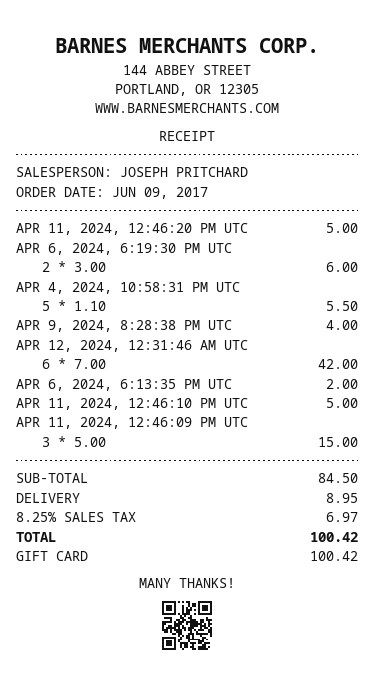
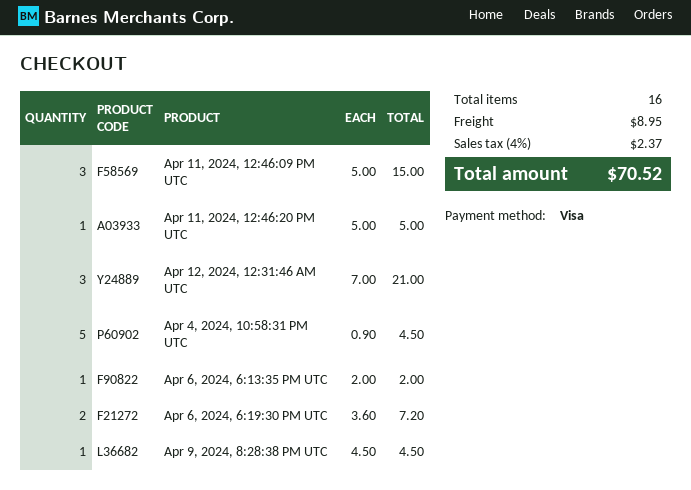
payment method: gift card -> Visa
APR 6, 2024, 6:19:30 PM UTC: 2 x 3.00 = 6.00 -> 2 x 3.60 = 7.20
APR 4, 2024, 10:58:31 PM UTC: 5 x 1.10 = 5.50 -> 5 x 0.90 = 4.50
APR 9, 2024, 8:28:38 PM UTC: 1 x 4.00 = 4.00 -> 1 x 4.50 = 4.50
APR 12, 2024, 12:31:46 AM UTC: 6 x 7.00 = 42.00 -> 3 x 7.00 = 21.00
APR 11, 2024, 12:46:10 PM UTC: 1 x 5.00 = 5.00 -> none
tax: 8.25% = 6.97 -> 4% = 2.37
total: 100.42 -> 70.52

